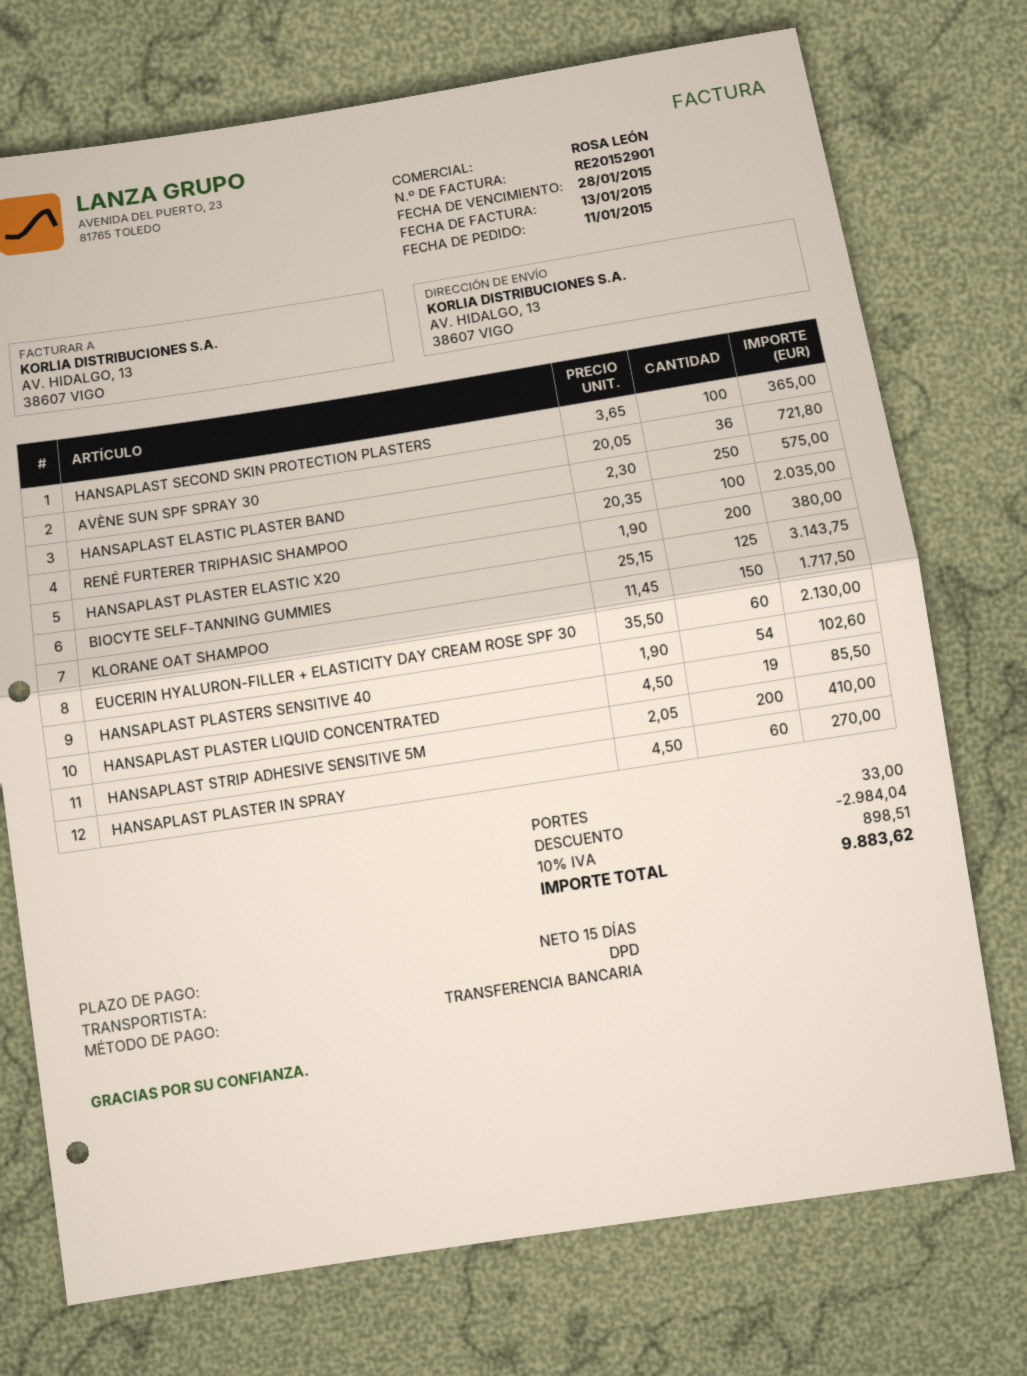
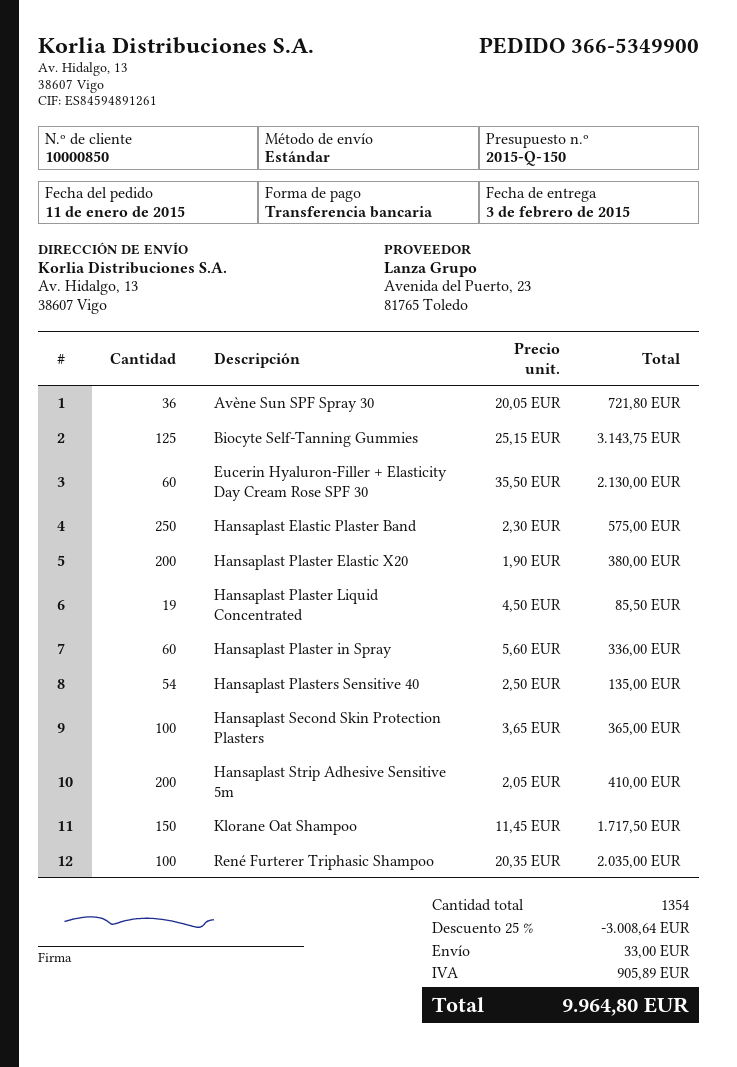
shipping method: DPD -> standard
HANSAPLAST PLASTERS SENSITIVE 40: 54 x 1.90 = 102.60 -> 54 x 2.50 = 135.00
HANSAPLAST PLASTER IN SPRAY: 60 x 4.50 = 270.00 -> 60 x 5.60 = 336.00
discount: 2984.04 -> 3008.64
tax: 898.51 -> 905.89
total: 9883.62 -> 9964.80

